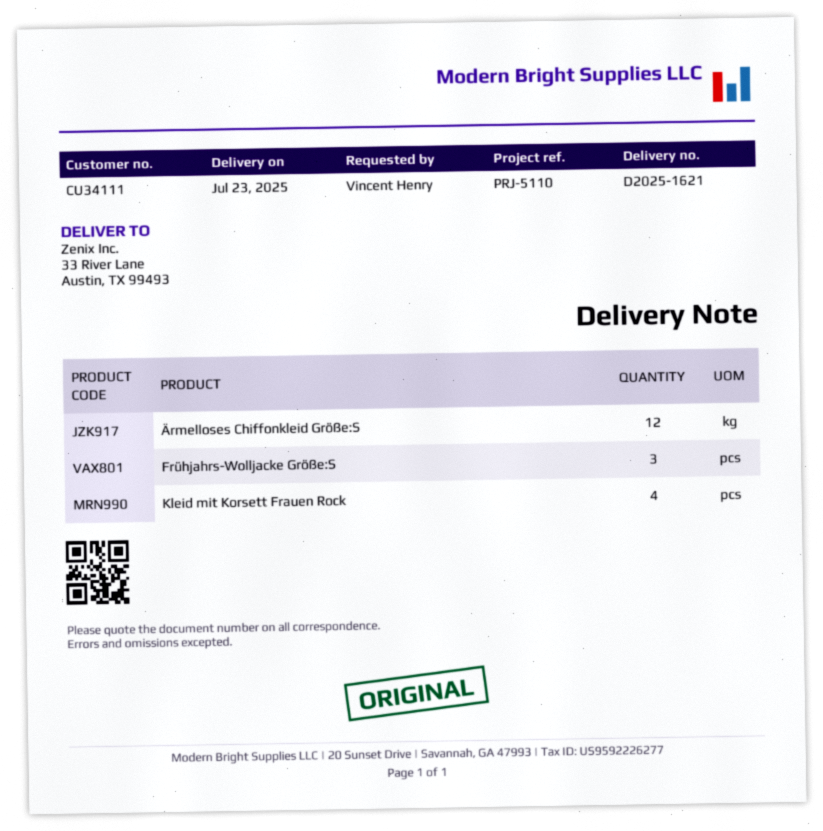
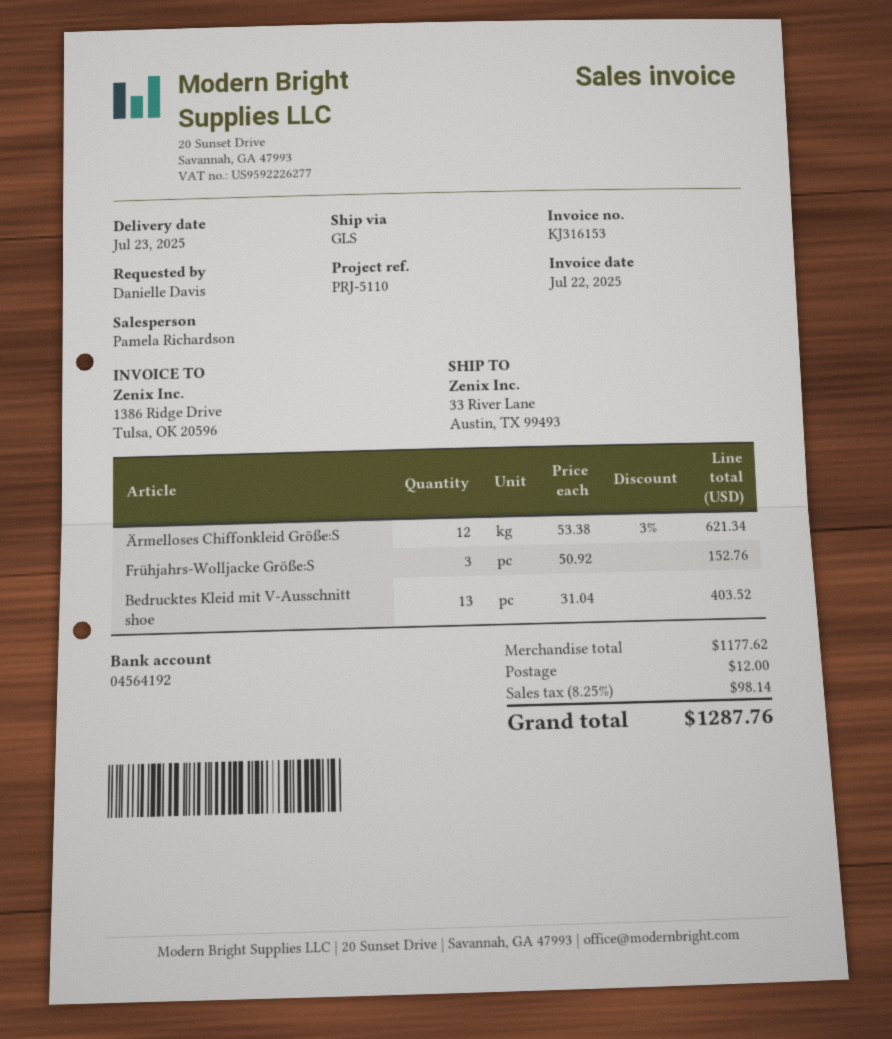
ordered by: Vincent Henry -> Danielle Davis
Kleid mit Korsett Frauen Rock: 4 -> none
Bedrucktes Kleid mit V-Ausschnitt shoe: none -> 13

